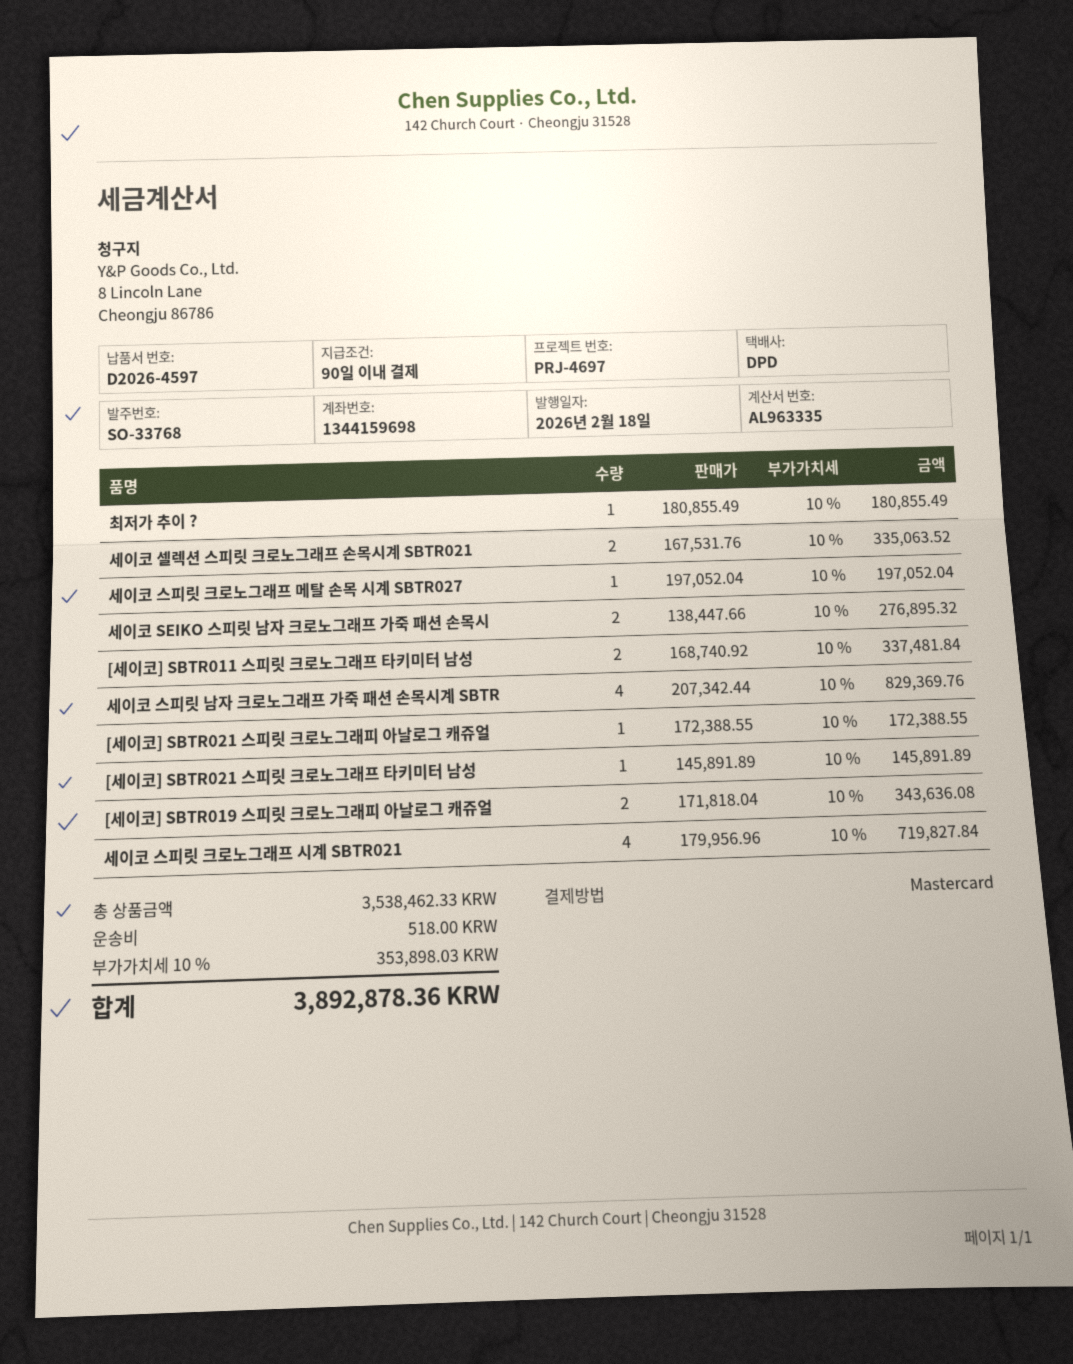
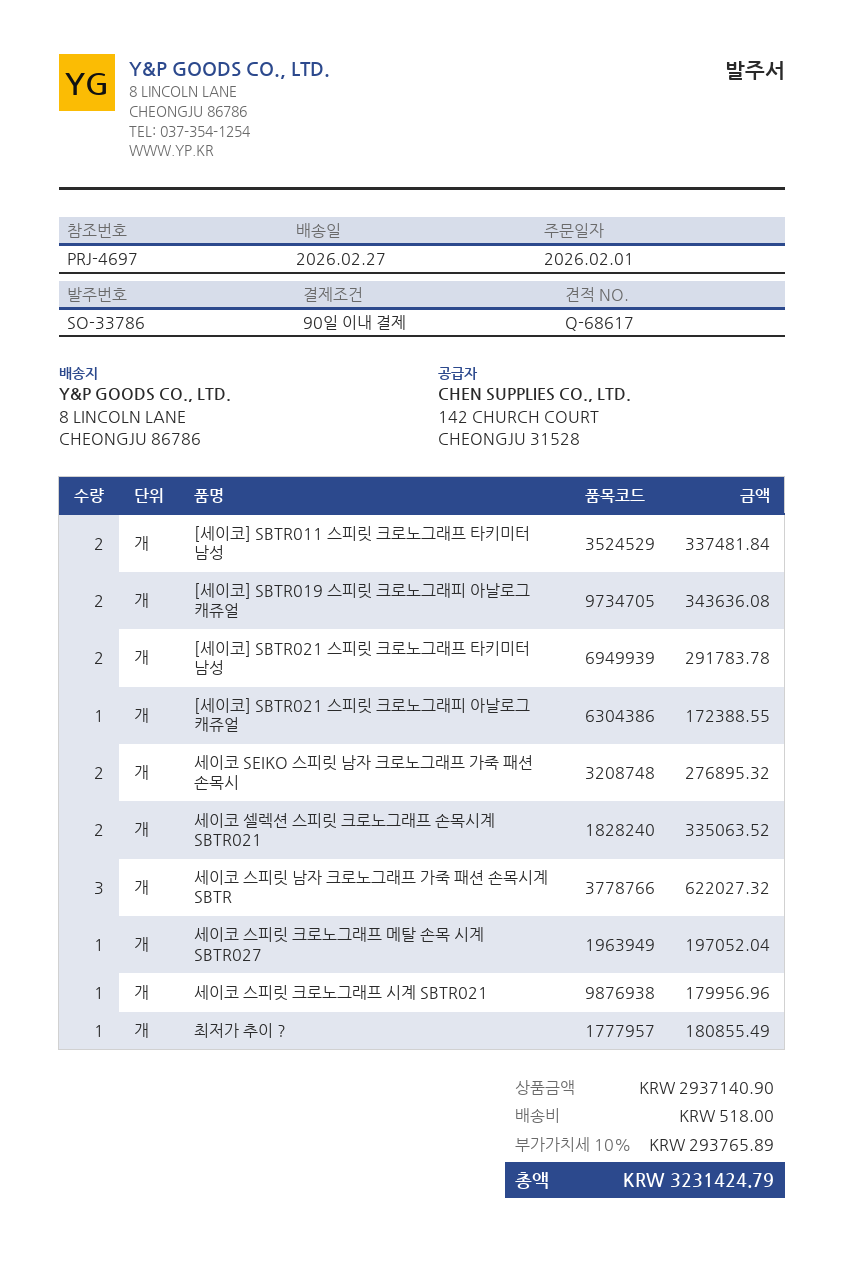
order number: SO-33768 -> SO-33786
세이코 스피릿 남자 크로노그래프 가죽 패션 손목시계 SBTR: 4 for 829369.76 -> 3 for 622027.32
[세이코] SBTR021 스피릿 크로노그래프 타키미터 남성: 1 for 145891.89 -> 2 for 291783.78
세이코 스피릿 크로노그래프 시계 SBTR021: 4 for 719827.84 -> 1 for 179956.96
subtotal: 3538462.33 -> 2937140.90
tax: 10% = 353898.03 -> 10% = 293765.89
total: 3892878.36 -> 3231424.79

